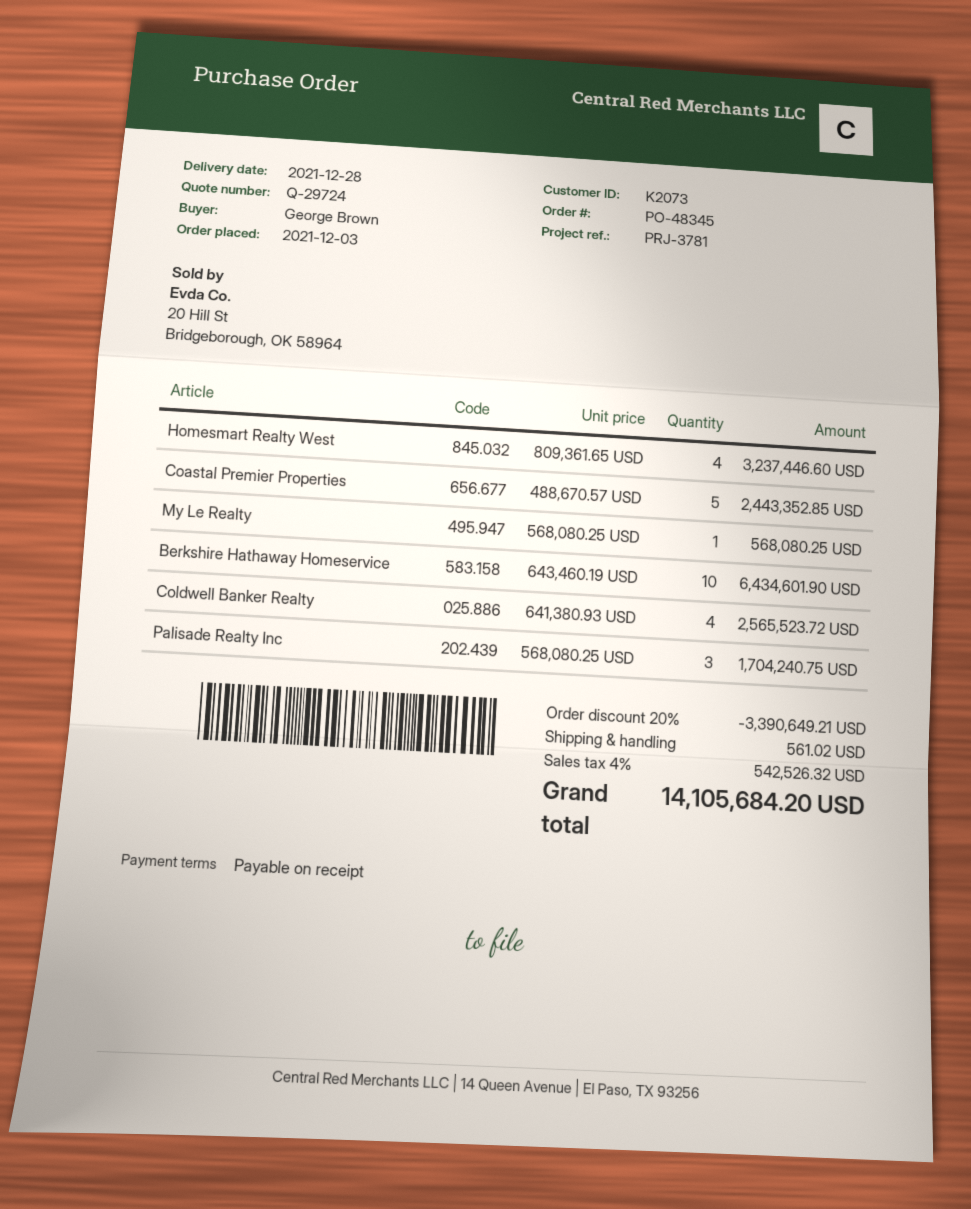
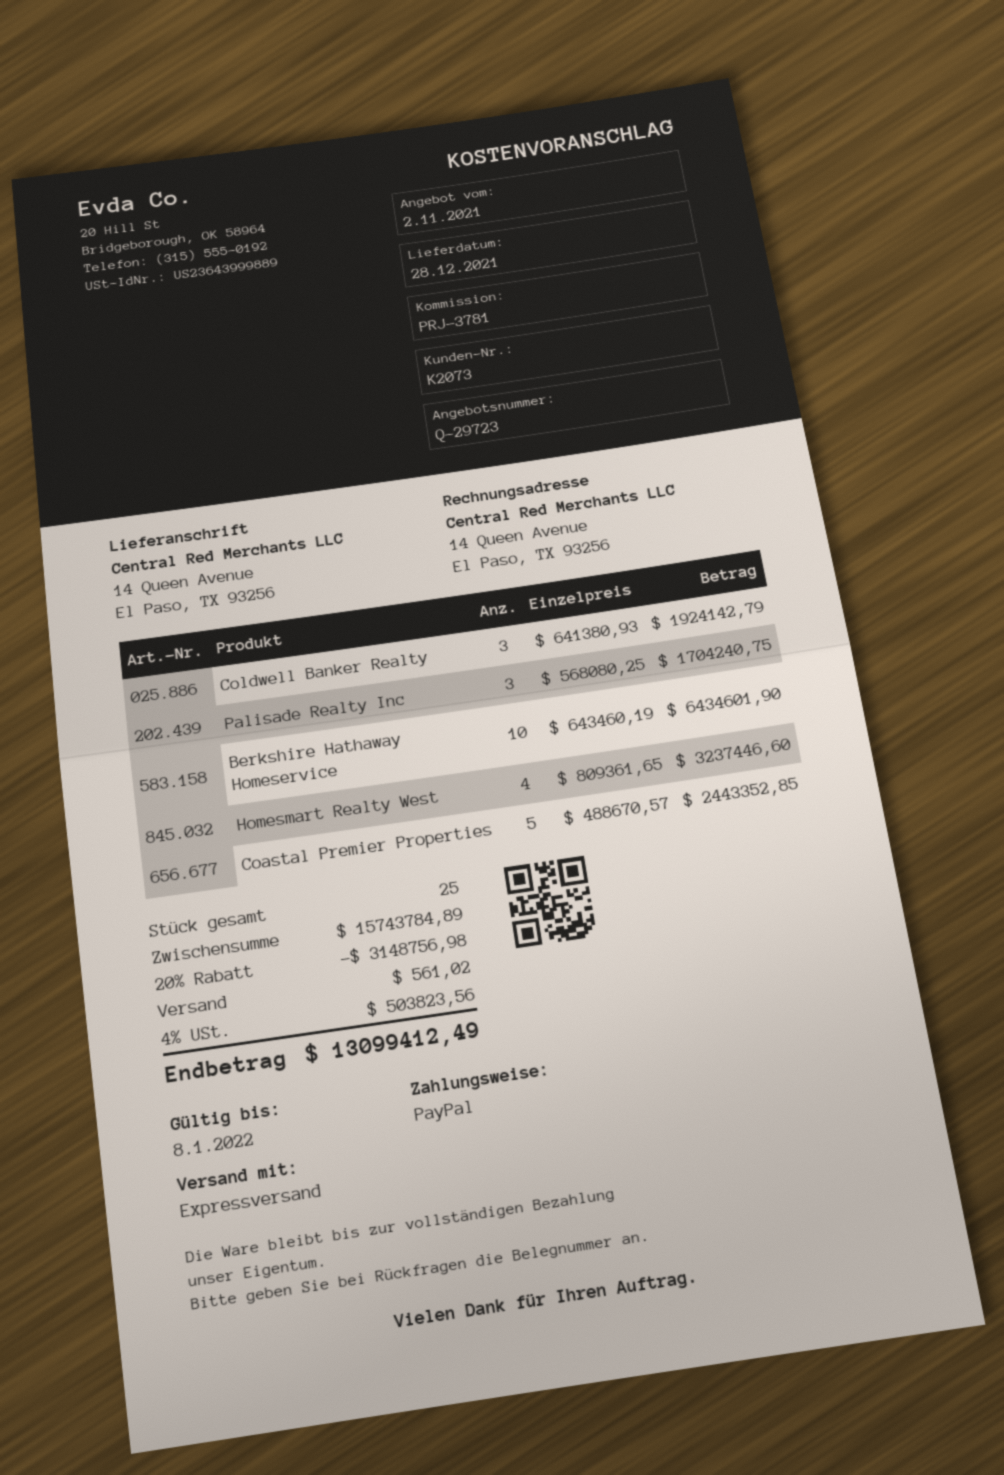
quote number: Q-29724 -> Q-29723
My Le Realty: 1 x 568080.25 = 568080.25 -> none
Coldwell Banker Realty: 4 x 641380.93 = 2565523.72 -> 3 x 641380.93 = 1924142.79
discount: 20% = 3390649.21 -> 20% = 3148756.98
tax: 4% = 542526.32 -> 4% = 503823.56
total: 14105684.20 -> 13099412.49

